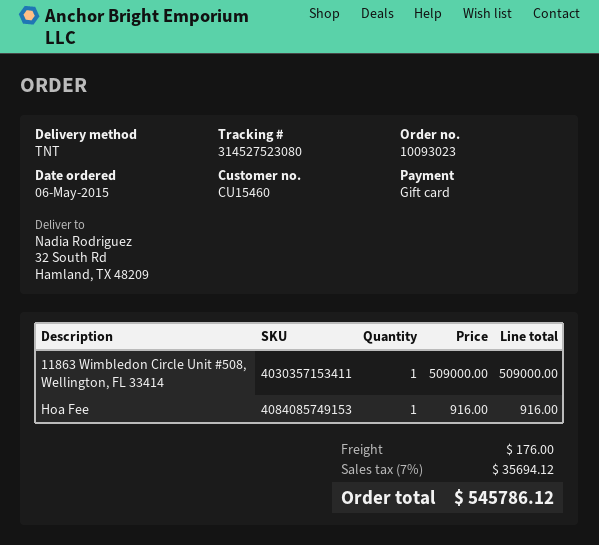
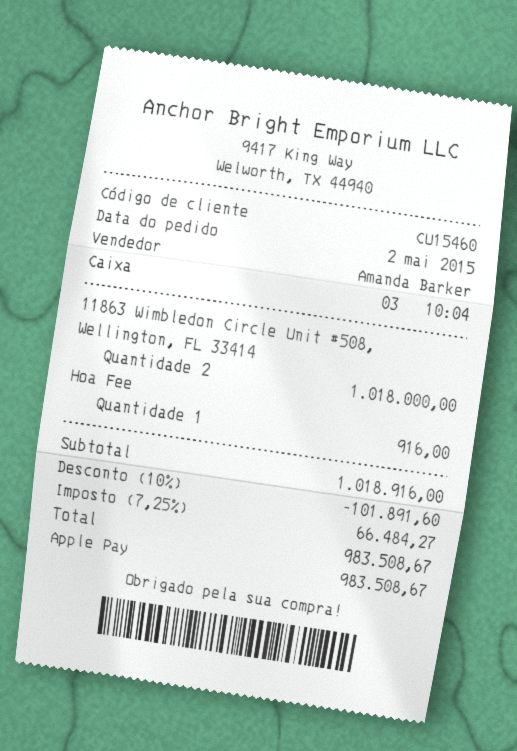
order date: 2015-05-06 -> 2015-05-02
payment method: gift card -> Apple Pay
11863 Wimbledon Circle Unit #508, Wellington, FL 33414: 1 for 509000.00 -> 2 for 1018000.00
discount: none -> 10% = 101891.60
shipping: 176.00 -> none
tax: 7% = 35694.12 -> 7.25% = 66484.27
total: 545786.12 -> 983508.67

